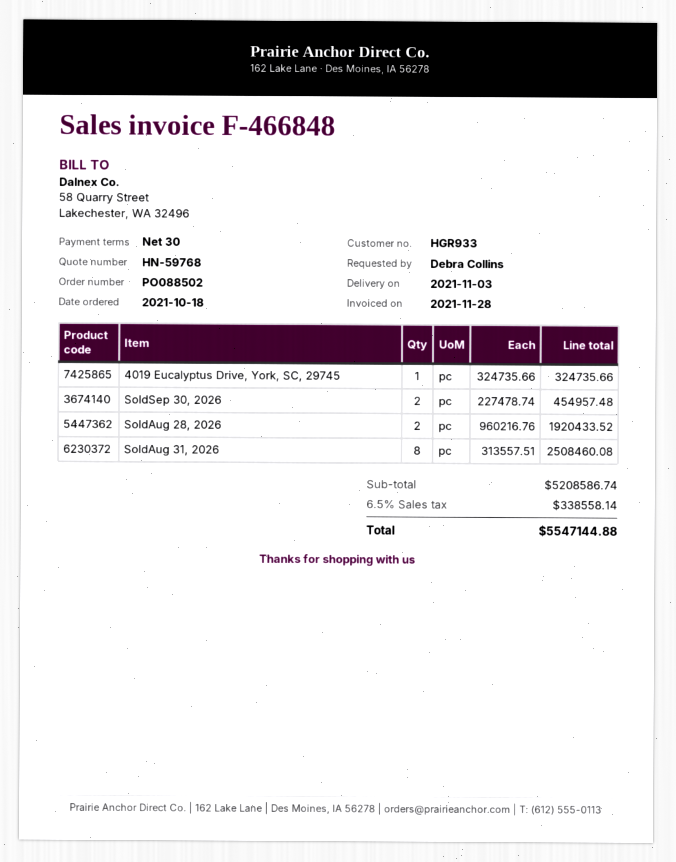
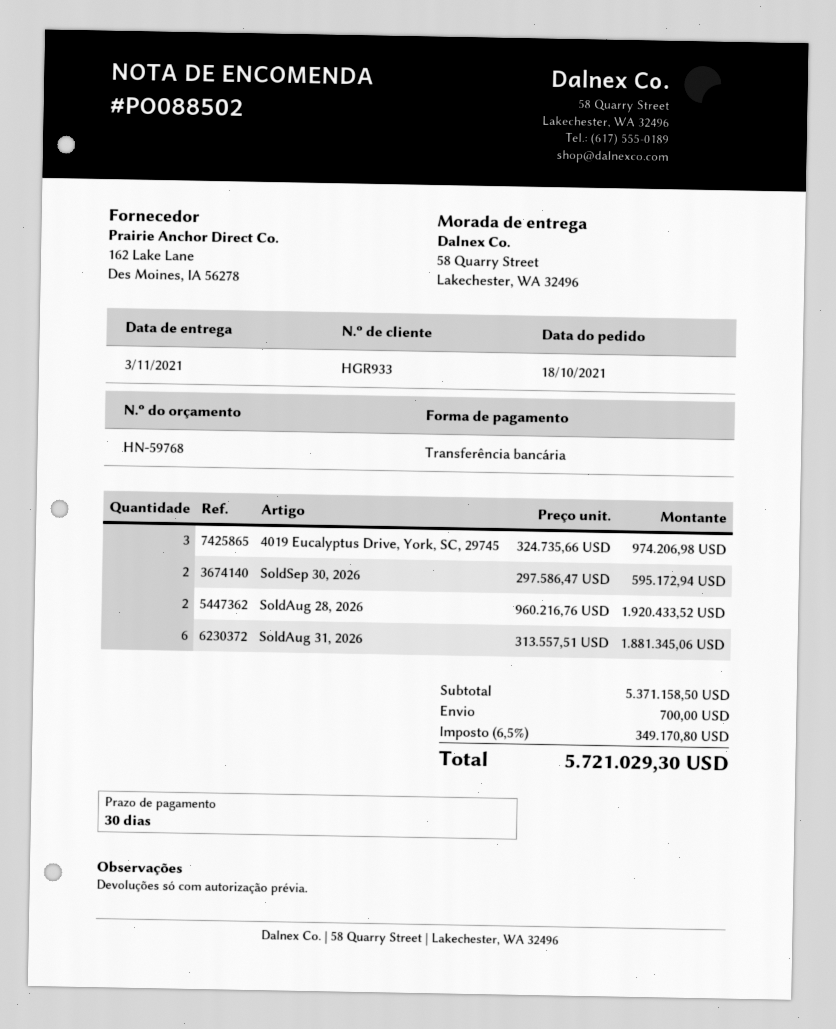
4019 Eucalyptus Drive, York, SC, 29745: 1 x 324735.66 = 324735.66 -> 3 x 324735.66 = 974206.98
SoldSep 30, 2026: 2 x 227478.74 = 454957.48 -> 2 x 297586.47 = 595172.94
SoldAug 31, 2026: 8 x 313557.51 = 2508460.08 -> 6 x 313557.51 = 1881345.06
subtotal: 5208586.74 -> 5371158.50
shipping: none -> 700.00
tax: 6.5% = 338558.14 -> 6.5% = 349170.80
total: 5547144.88 -> 5721029.30

